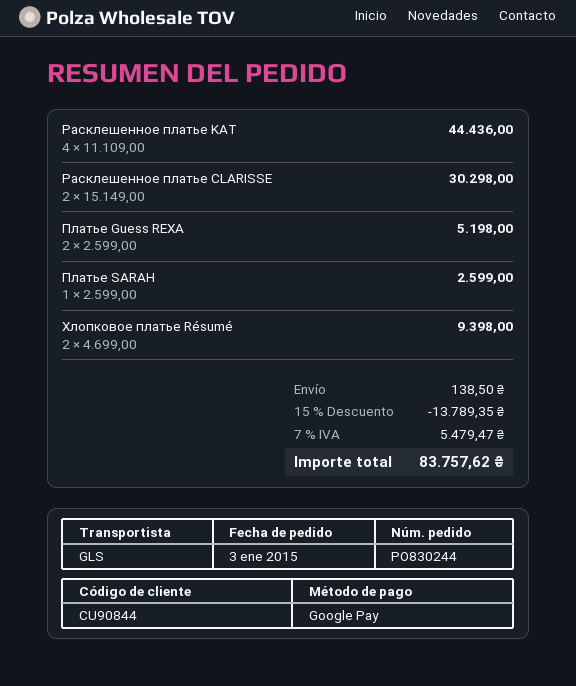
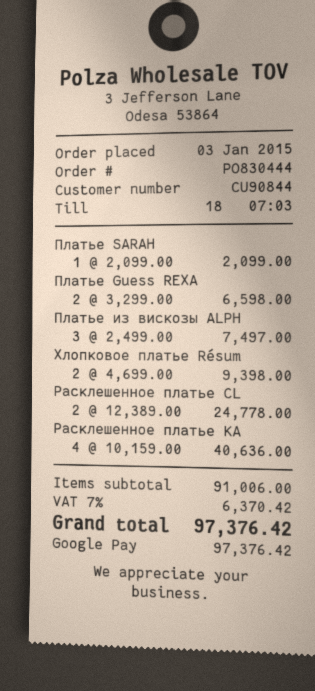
order number: PO830244 -> PO830444
Расклешенное платье KAT: 4 x 11109.00 = 44436.00 -> 4 x 10159.00 = 40636.00
Расклешенное платье CLARISSE: 2 x 15149.00 = 30298.00 -> 2 x 12389.00 = 24778.00
Платье Guess REXA: 2 x 2599.00 = 5198.00 -> 2 x 3299.00 = 6598.00
Платье SARAH: 1 x 2599.00 = 2599.00 -> 1 x 2099.00 = 2099.00
Платье из вискозы ALPH: none -> 3 x 2499.00 = 7497.00
discount: 15% = 13789.35 -> none
shipping: 138.50 -> none
tax: 7% = 5479.47 -> 7% = 6370.42
total: 83757.62 -> 97376.42

